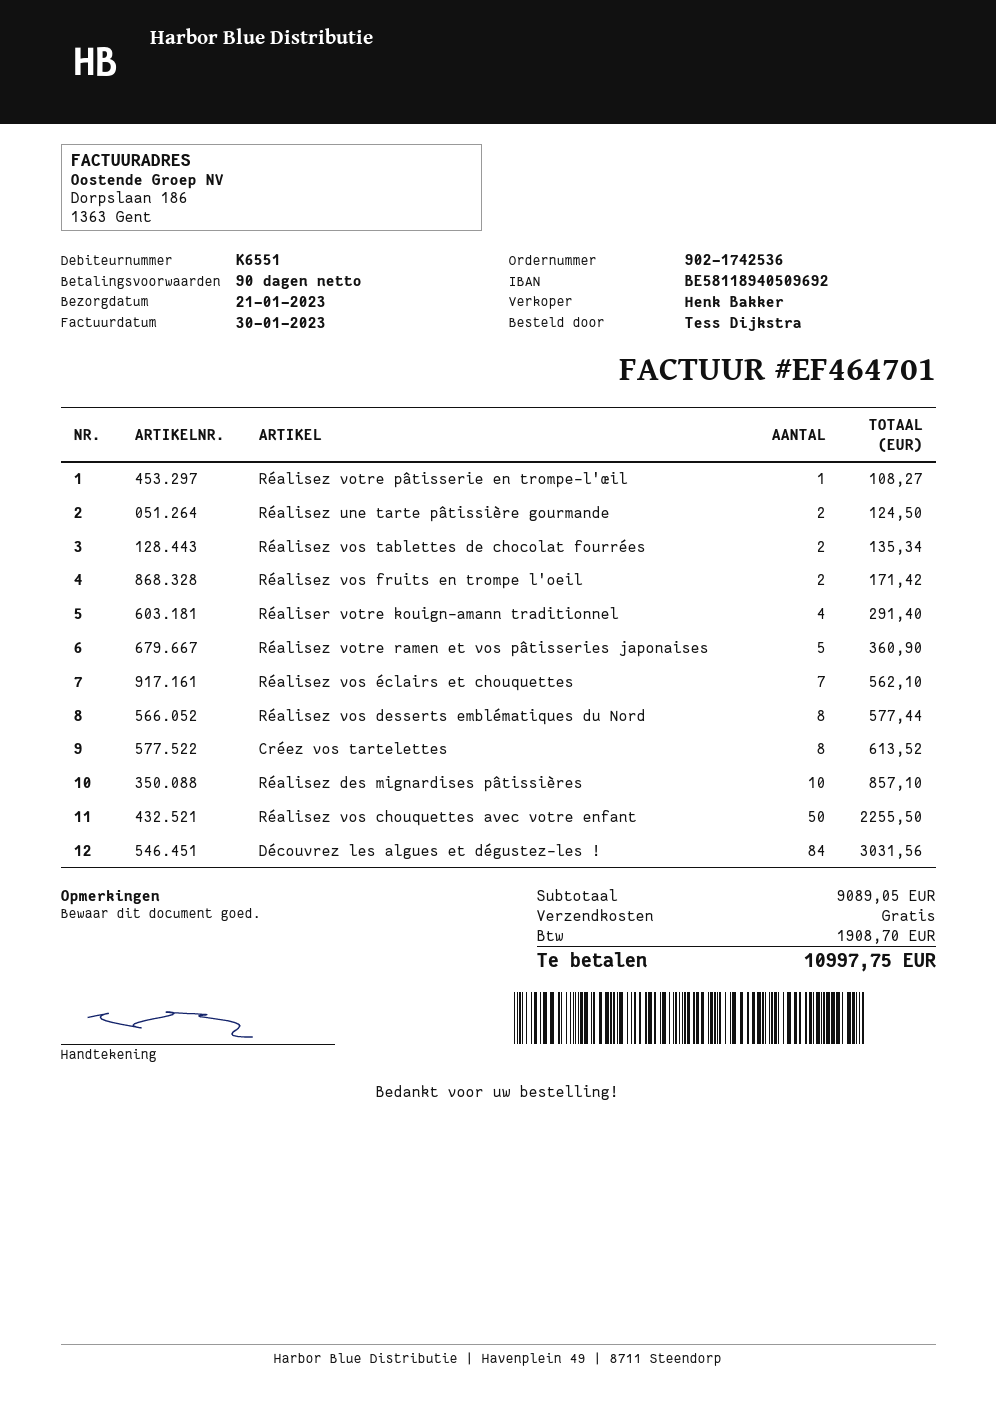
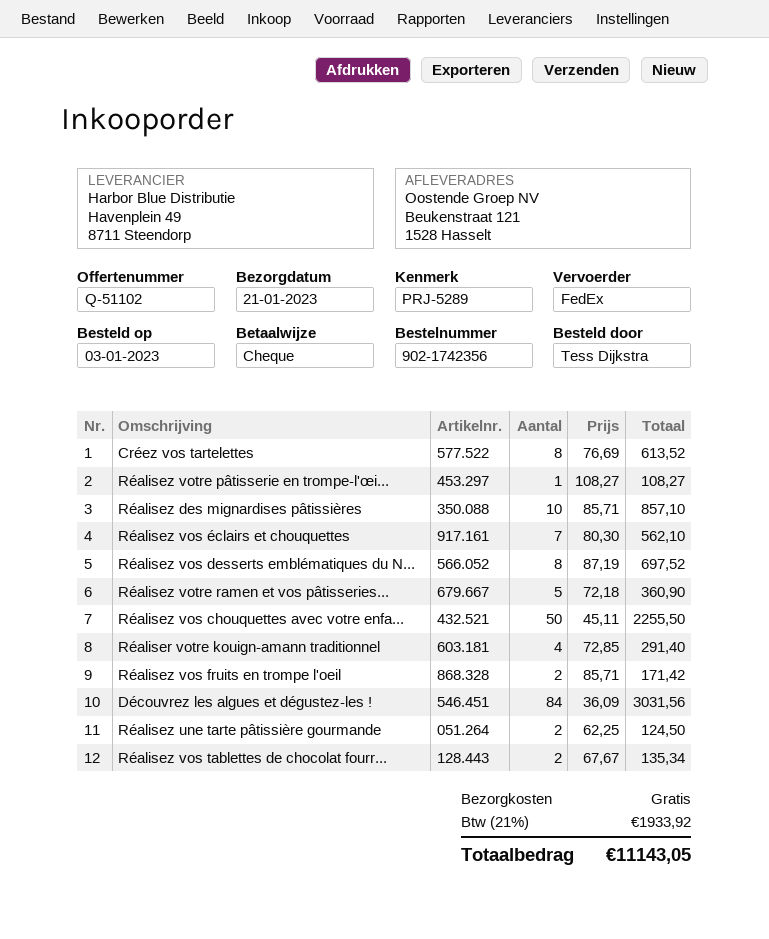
order number: 902-1742536 -> 902-1742356
Réalisez vos desserts emblématiques du Nord: 8 for 577.44 -> 8 for 697.52
tax: 1908.70 -> 1933.92
total: 10997.75 -> 11143.05

